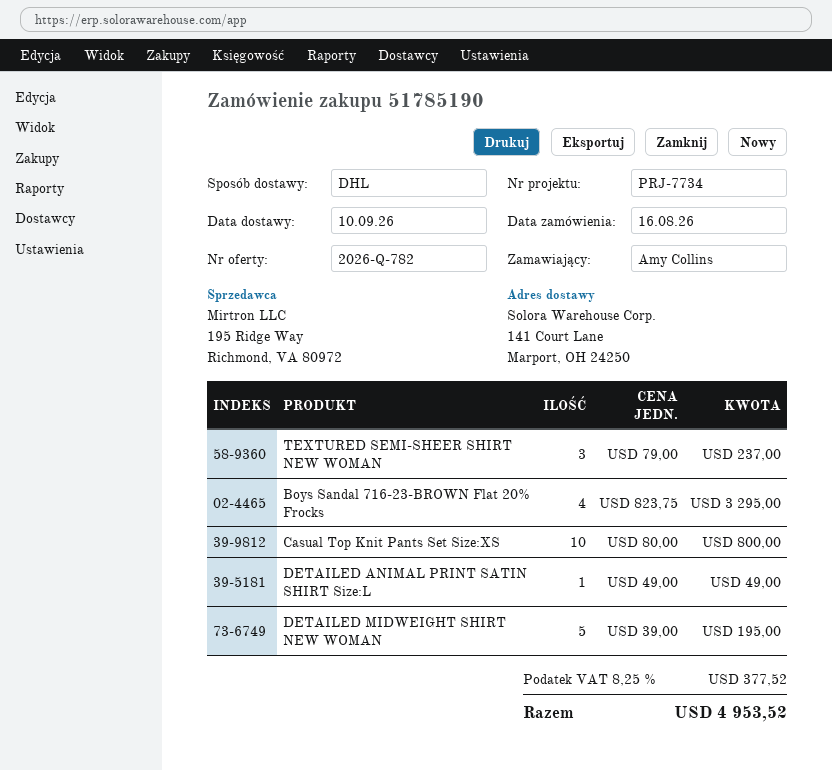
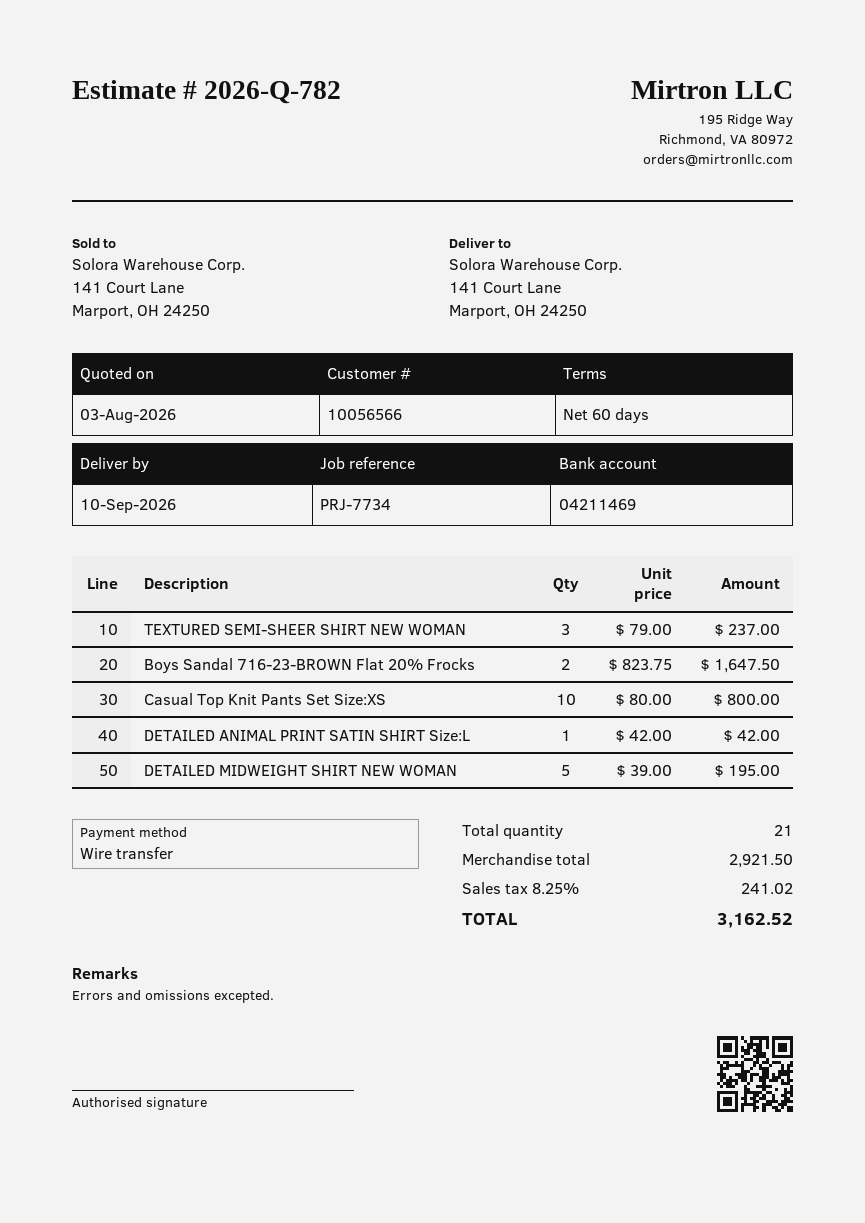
Boys Sandal 716-23-BROWN Flat 20% Frocks: 4 x 823.75 = 3295.00 -> 2 x 823.75 = 1647.50
DETAILED ANIMAL PRINT SATIN SHIRT Size:L: 1 x 49.00 = 49.00 -> 1 x 42.00 = 42.00
tax: 8.25% = 377.52 -> 8.25% = 241.02
total: 4953.52 -> 3162.52

